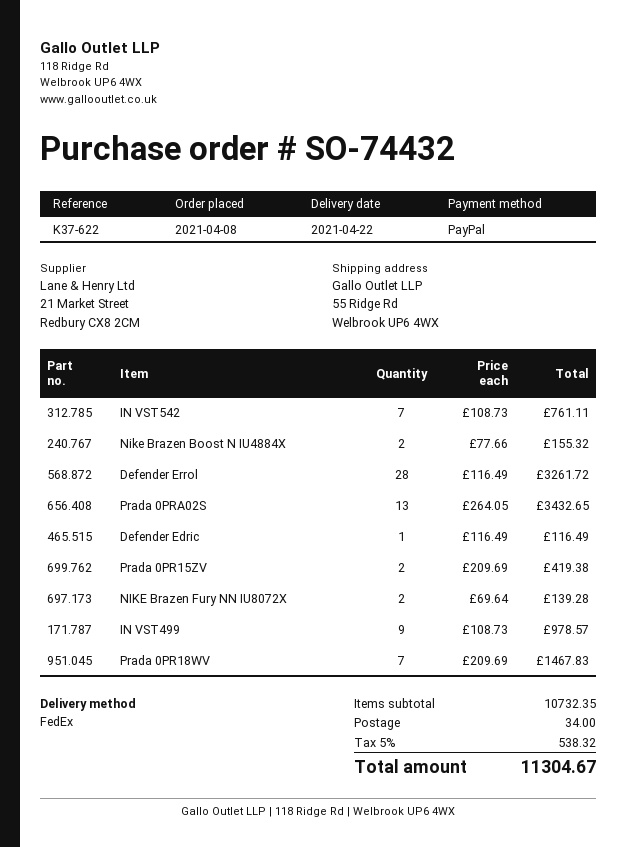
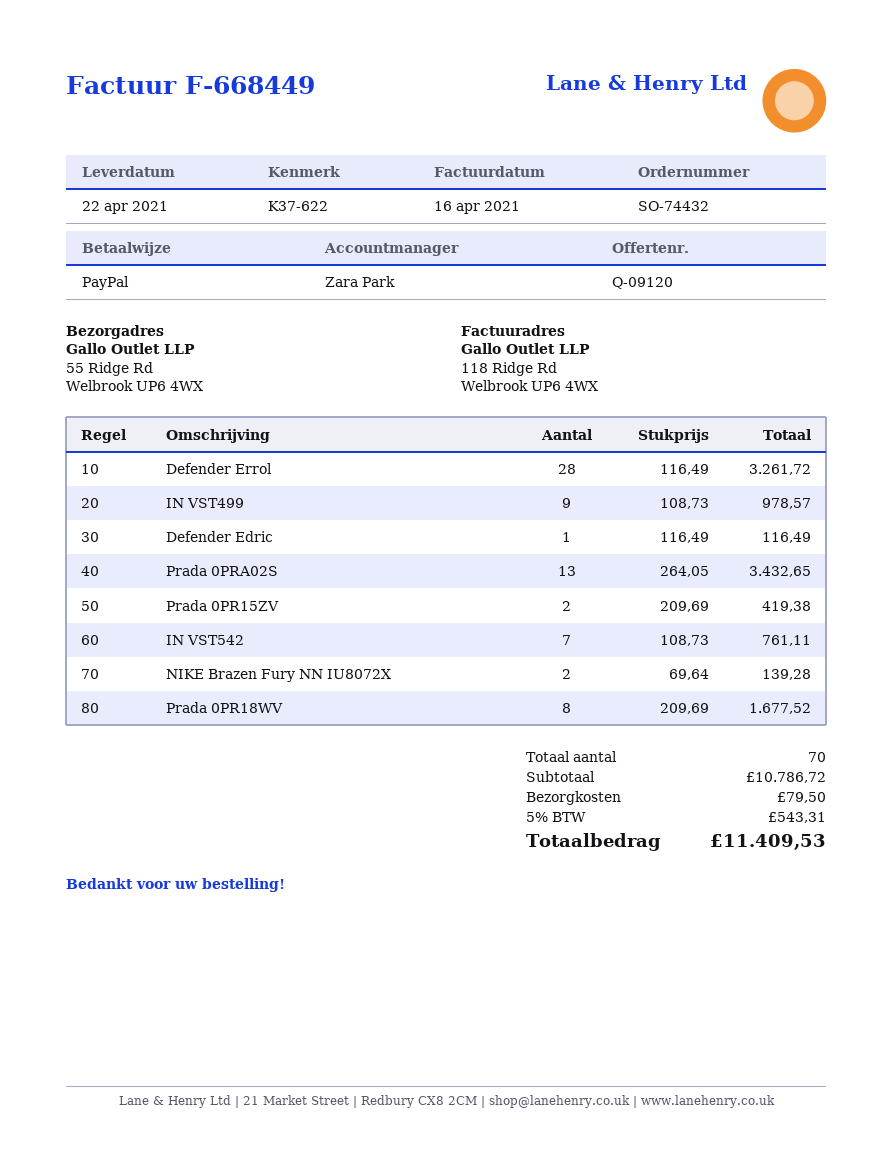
Nike Brazen Boost N IU4884X: 2 x 77.66 = 155.32 -> none
Prada 0PR18WV: 7 x 209.69 = 1467.83 -> 8 x 209.69 = 1677.52
subtotal: 10732.35 -> 10786.72
shipping: 34.00 -> 79.50
tax: 5% = 538.32 -> 5% = 543.31
total: 11304.67 -> 11409.53

